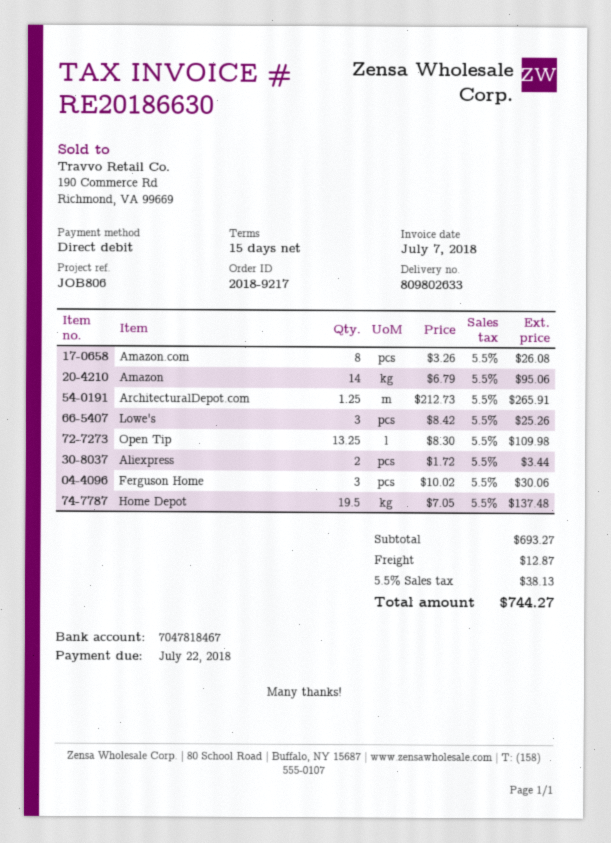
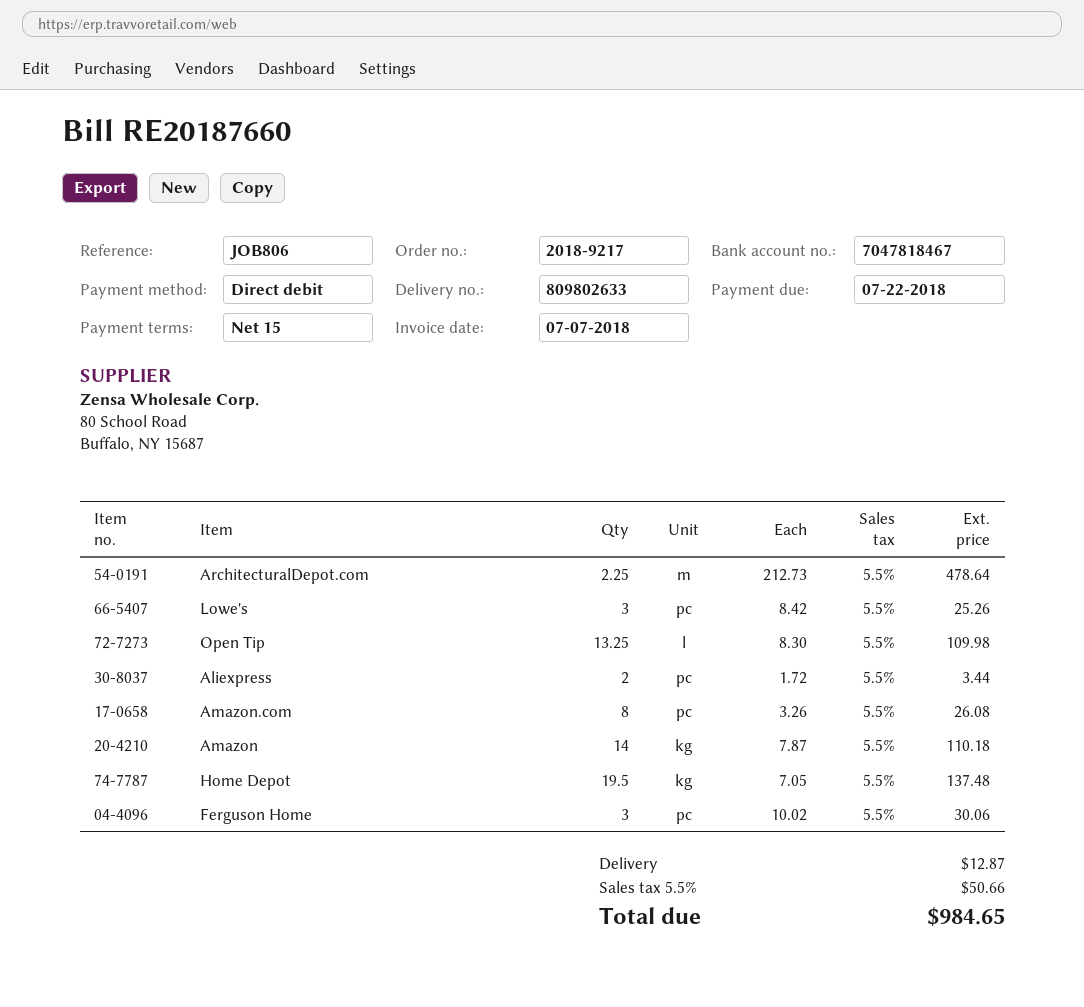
invoice number: RE20186630 -> RE20187660
Amazon: 14 x 6.79 = 95.06 -> 14 x 7.87 = 110.18
ArchitecturalDepot.com: 1.25 x 212.73 = 265.91 -> 2.25 x 212.73 = 478.64
tax: 5.5% = 38.13 -> 5.5% = 50.66
total: 744.27 -> 984.65

